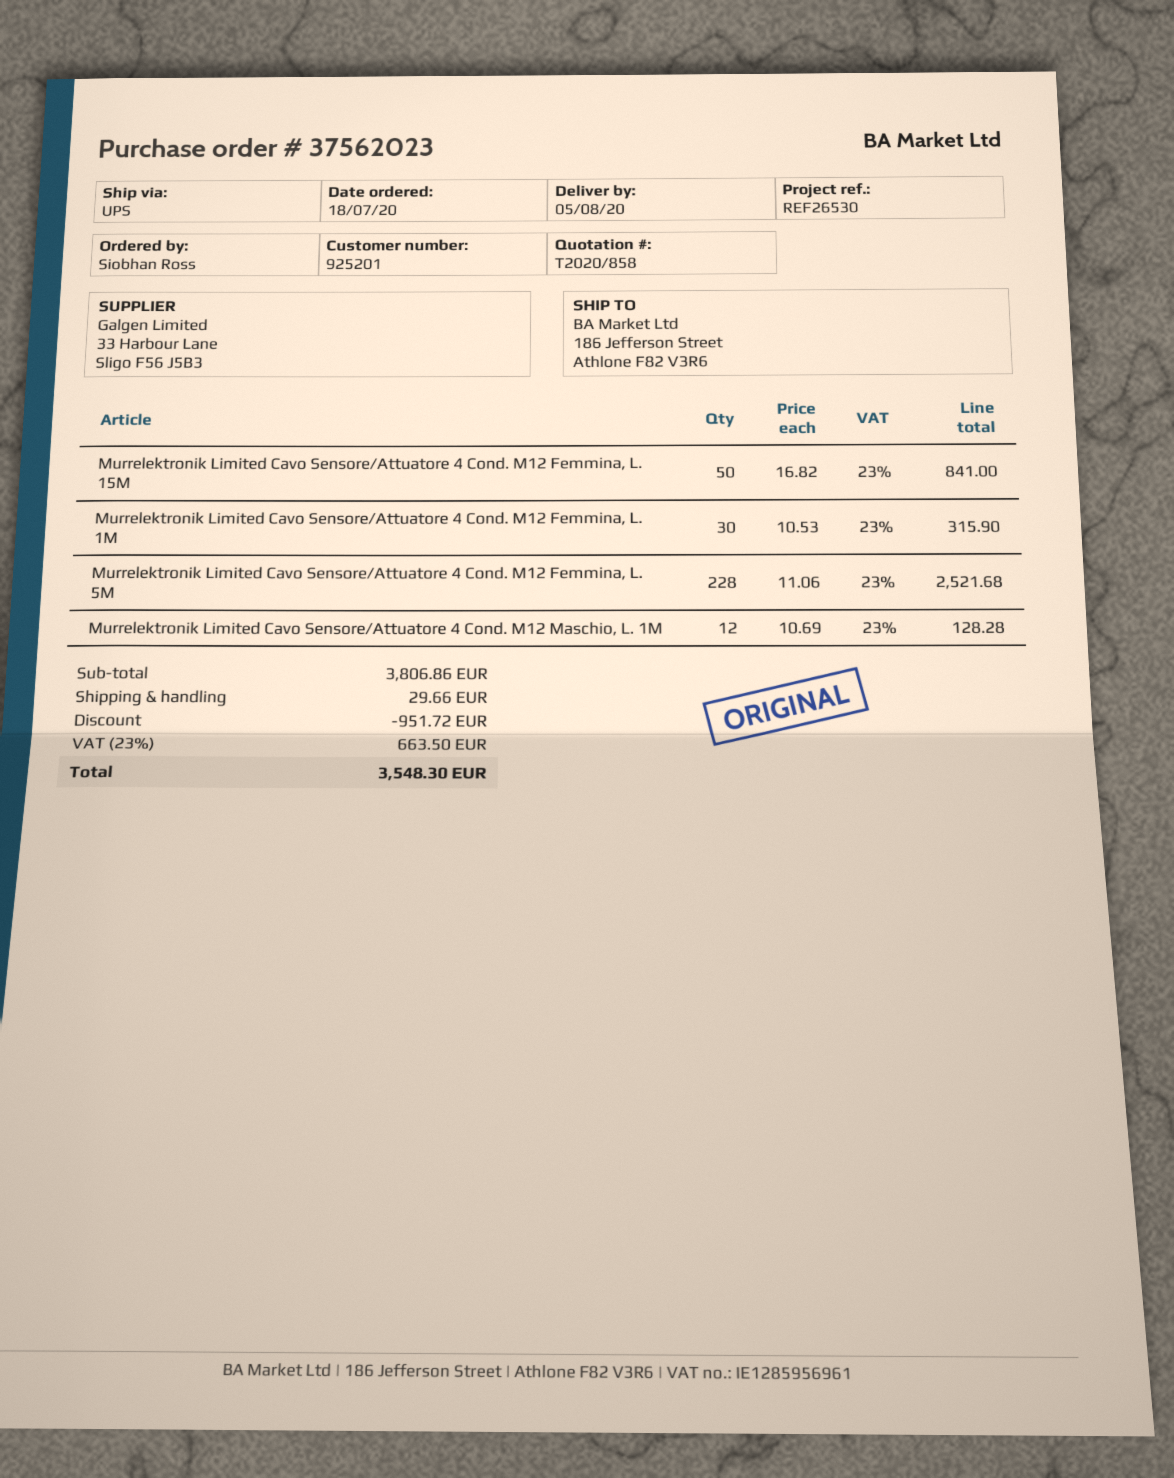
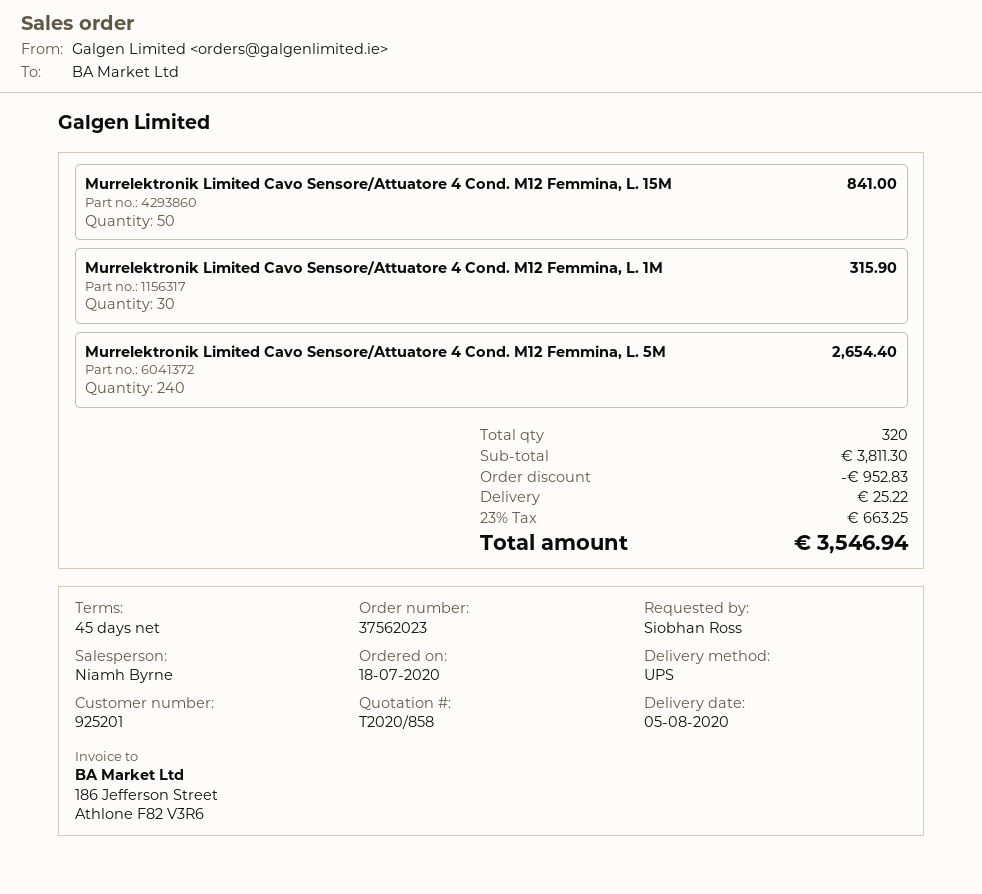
Murrelektronik Limited Cavo Sensore/Attuatore 4 Cond. M12 Femmina, L. 5M: 228 for 2521.68 -> 240 for 2654.40
Murrelektronik Limited Cavo Sensore/Attuatore 4 Cond. M12 Maschio, L. 1M: 12 for 128.28 -> none
subtotal: 3806.86 -> 3811.30
discount: 951.72 -> 952.83
shipping: 29.66 -> 25.22
tax: 23% = 663.50 -> 23% = 663.25
total: 3548.30 -> 3546.94

